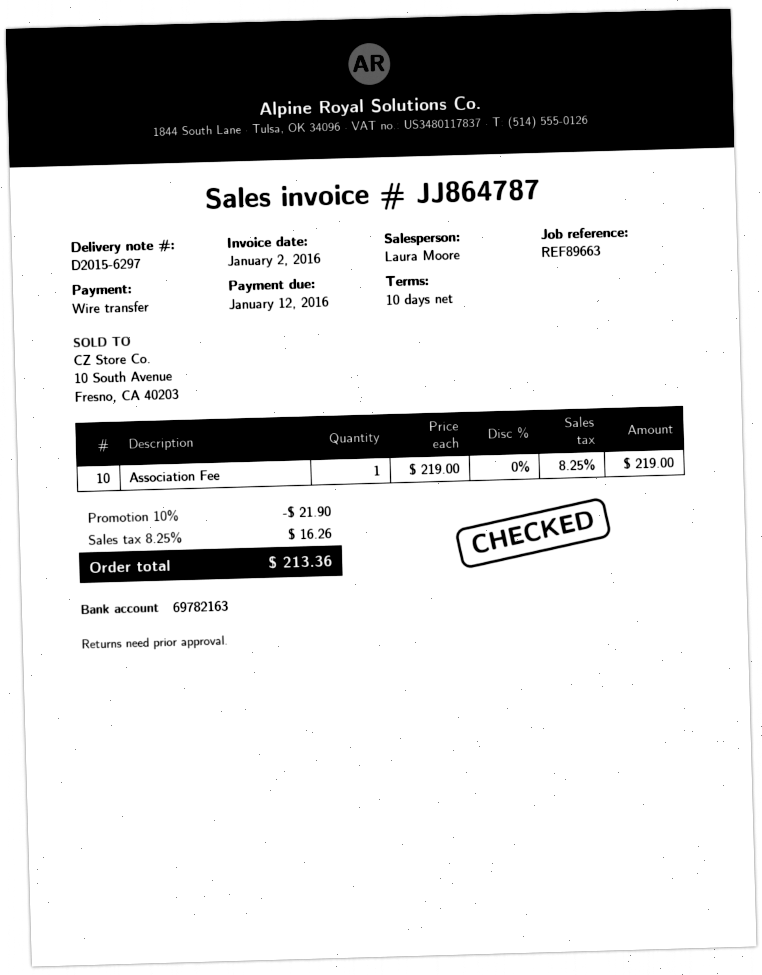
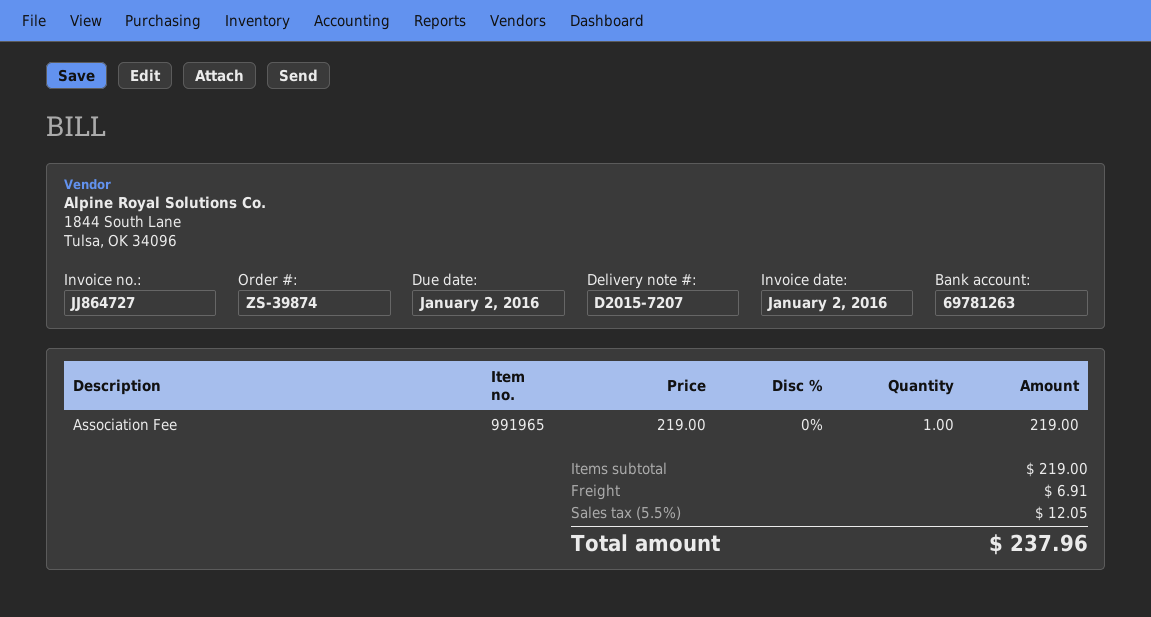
delivery note number: D2015-6297 -> D2015-7207
invoice number: JJ864787 -> JJ864727
due date: 2016-01-12 -> 2016-01-02
bank account: 69782163 -> 69781263
discount: 10% = 21.90 -> none
shipping: none -> 6.91
tax: 8.25% = 16.26 -> 5.5% = 12.05
total: 213.36 -> 237.96

